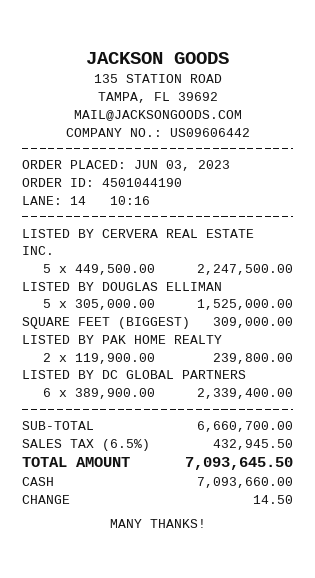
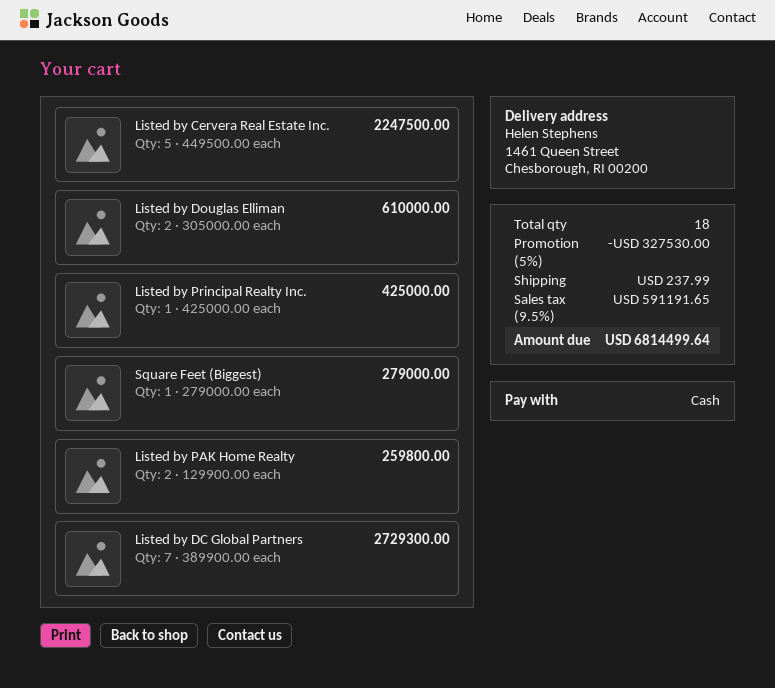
LISTED BY DOUGLAS ELLIMAN: 5 x 305000.00 = 1525000.00 -> 2 x 305000.00 = 610000.00
SQUARE FEET (BIGGEST): 1 x 309000.00 = 309000.00 -> 1 x 279000.00 = 279000.00
LISTED BY PAK HOME REALTY: 2 x 119900.00 = 239800.00 -> 2 x 129900.00 = 259800.00
LISTED BY DC GLOBAL PARTNERS: 6 x 389900.00 = 2339400.00 -> 7 x 389900.00 = 2729300.00
Listed by Principal Realty Inc.: none -> 1 x 425000.00 = 425000.00
discount: none -> 5% = 327530.00
shipping: none -> 237.99
tax: 6.5% = 432945.50 -> 9.5% = 591191.65
total: 7093645.50 -> 6814499.64

